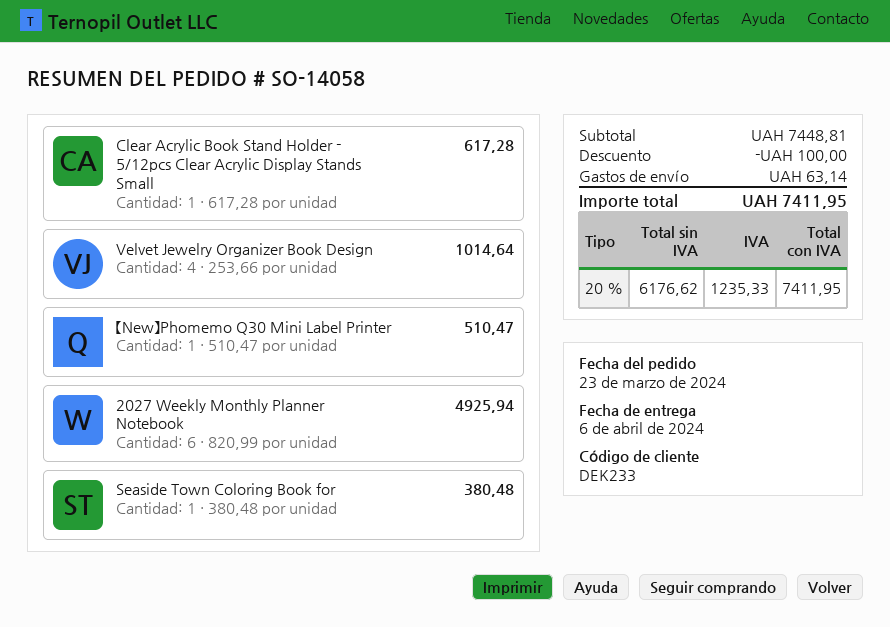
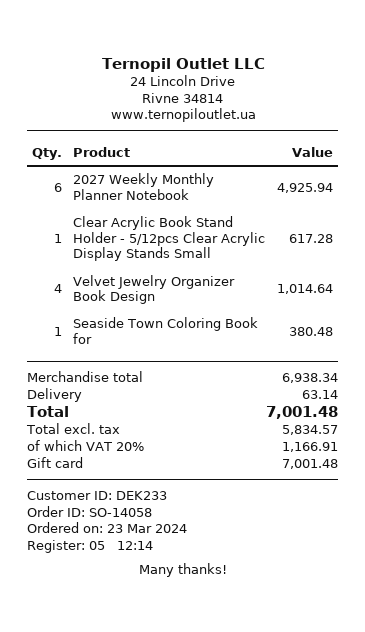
【New】Phomemo Q30 Mini Label Printer: 1 for 510.47 -> none
subtotal: 7448.81 -> 6938.34
discount: 100.00 -> none
net: 6176.62 -> 5834.57
tax: 20% = 1235.33 -> 20% = 1166.91
total: 7411.95 -> 7001.48

